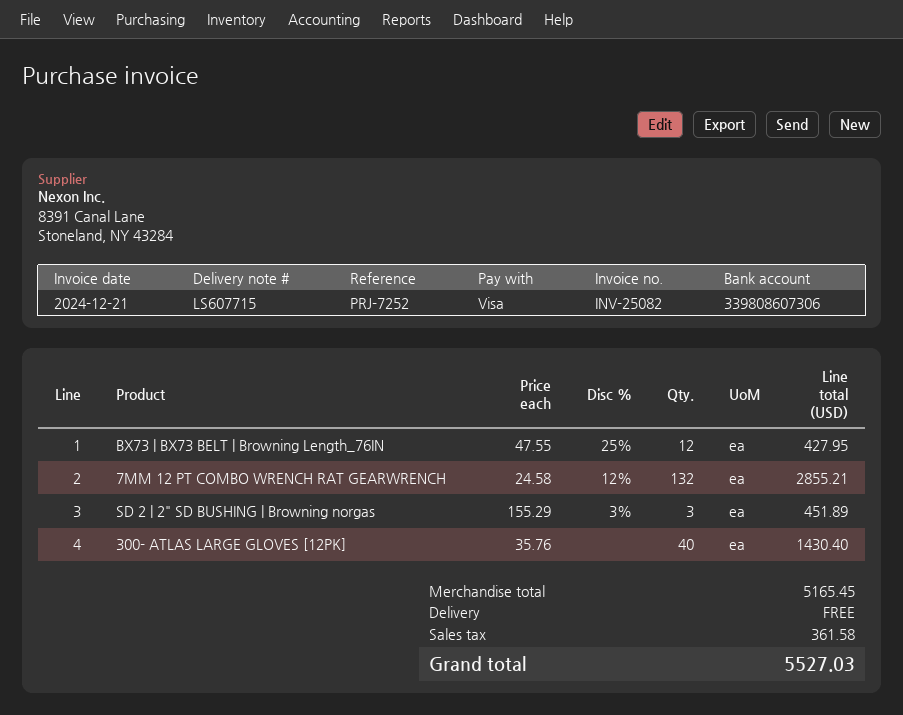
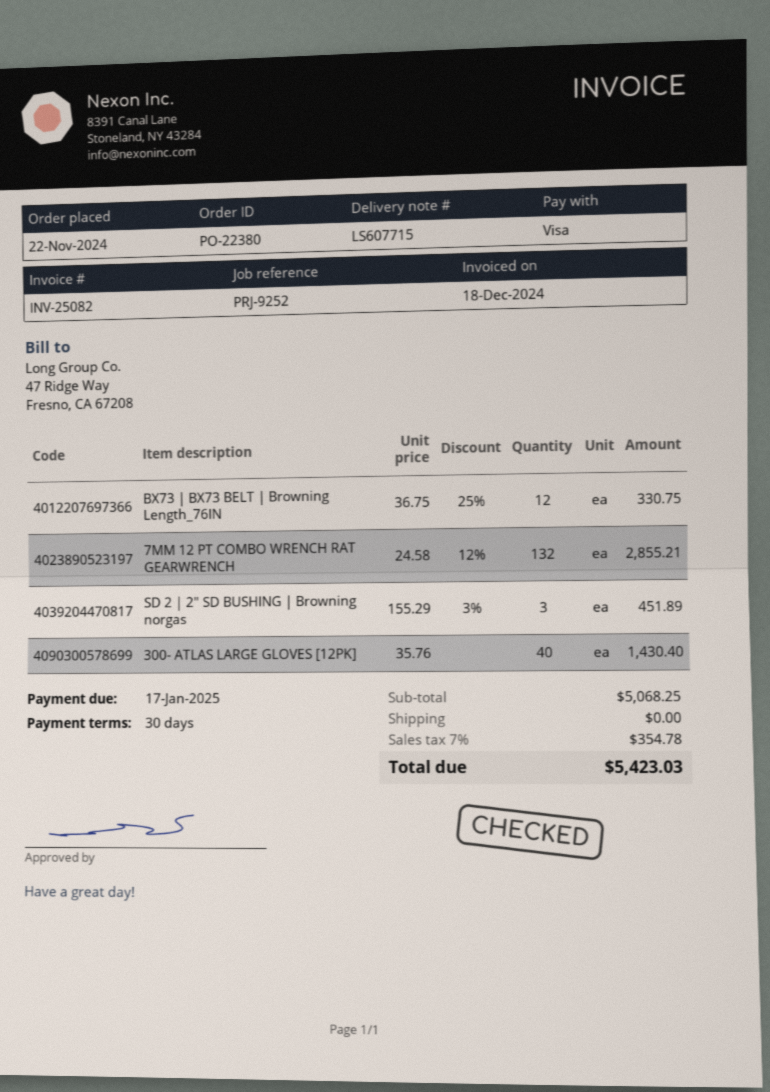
invoice date: 2024-12-21 -> 2024-12-18
reference: PRJ-7252 -> PRJ-9252
BX73 | BX73 BELT | Browning Length_76IN: 12 x 47.55 - 25% = 427.95 -> 12 x 36.75 - 25% = 330.75
subtotal: 5165.45 -> 5068.25
tax: 361.58 -> 354.78
total: 5527.03 -> 5423.03

